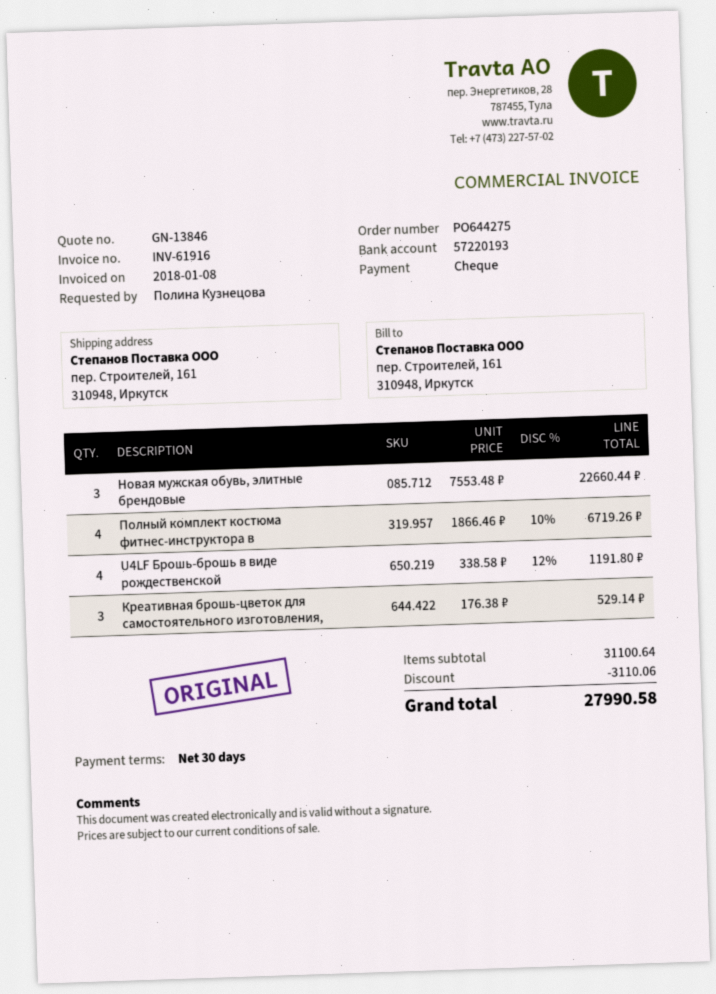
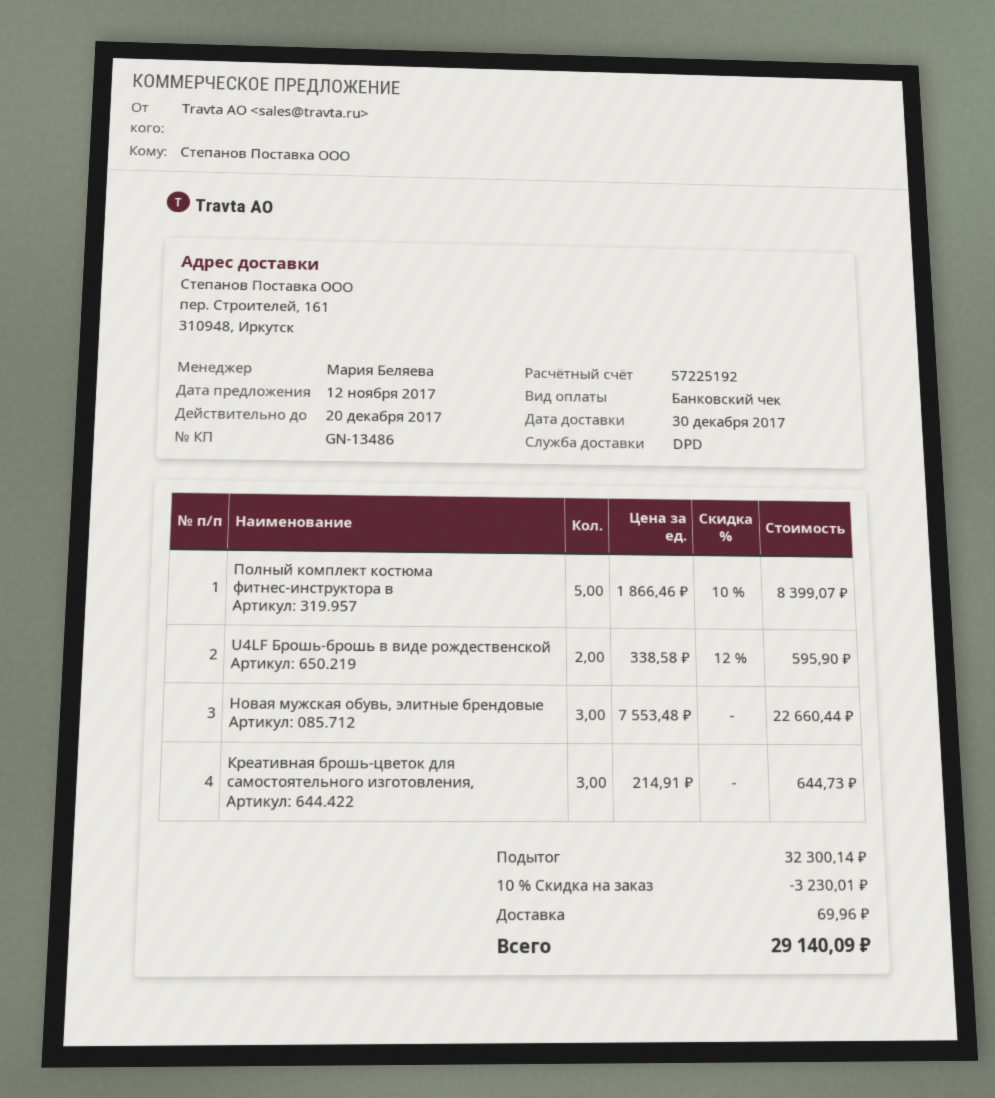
quote number: GN-13846 -> GN-13486
bank account: 57220193 -> 57225192
Полный комплект костюма фитнес-инструктора в: 4 x 1866.46 - 10% = 6719.26 -> 5 x 1866.46 - 10% = 8399.07
U4LF Брошь-брошь в виде рождественской: 4 x 338.58 - 12% = 1191.80 -> 2 x 338.58 - 12% = 595.90
Креативная брошь-цветок для самостоятельного изготовления,: 3 x 176.38 = 529.14 -> 3 x 214.91 = 644.73
subtotal: 31100.64 -> 32300.14
discount: 3110.06 -> 3230.01
shipping: none -> 69.96
total: 27990.58 -> 29140.09

